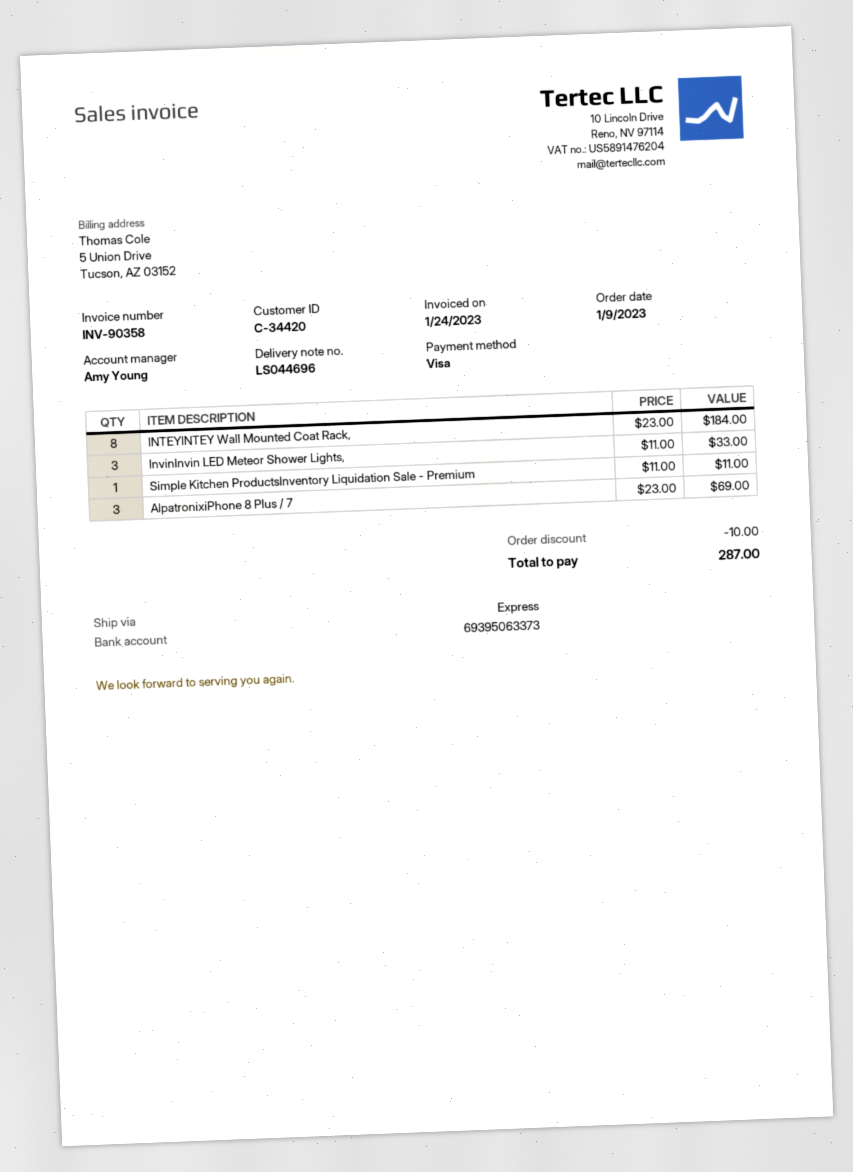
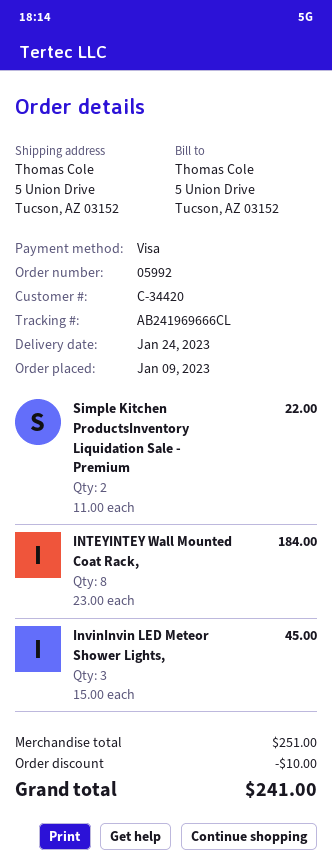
InvinInvin LED Meteor Shower Lights,: 3 x 11.00 = 33.00 -> 3 x 15.00 = 45.00
Simple Kitchen ProductsInventory Liquidation Sale - Premium: 1 x 11.00 = 11.00 -> 2 x 11.00 = 22.00
AlpatronixiPhone 8 Plus / 7: 3 x 23.00 = 69.00 -> none
total: 287.00 -> 241.00

